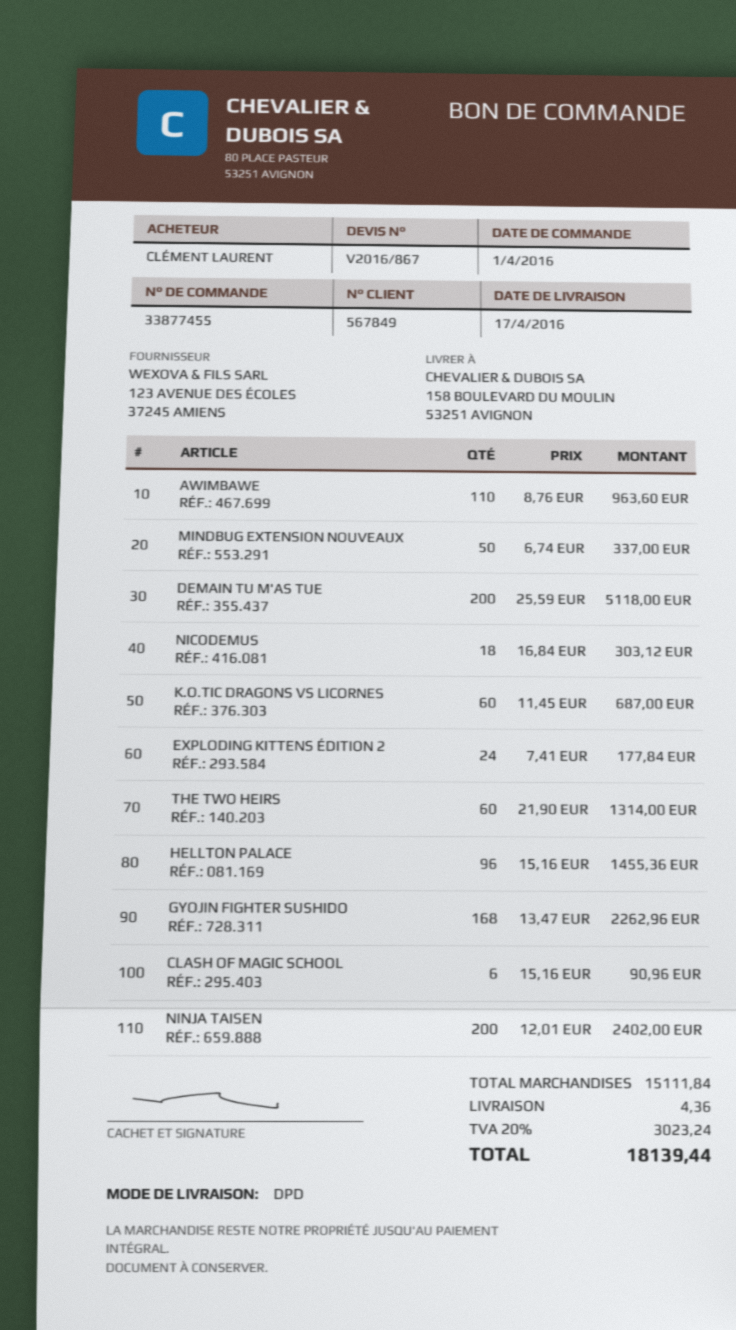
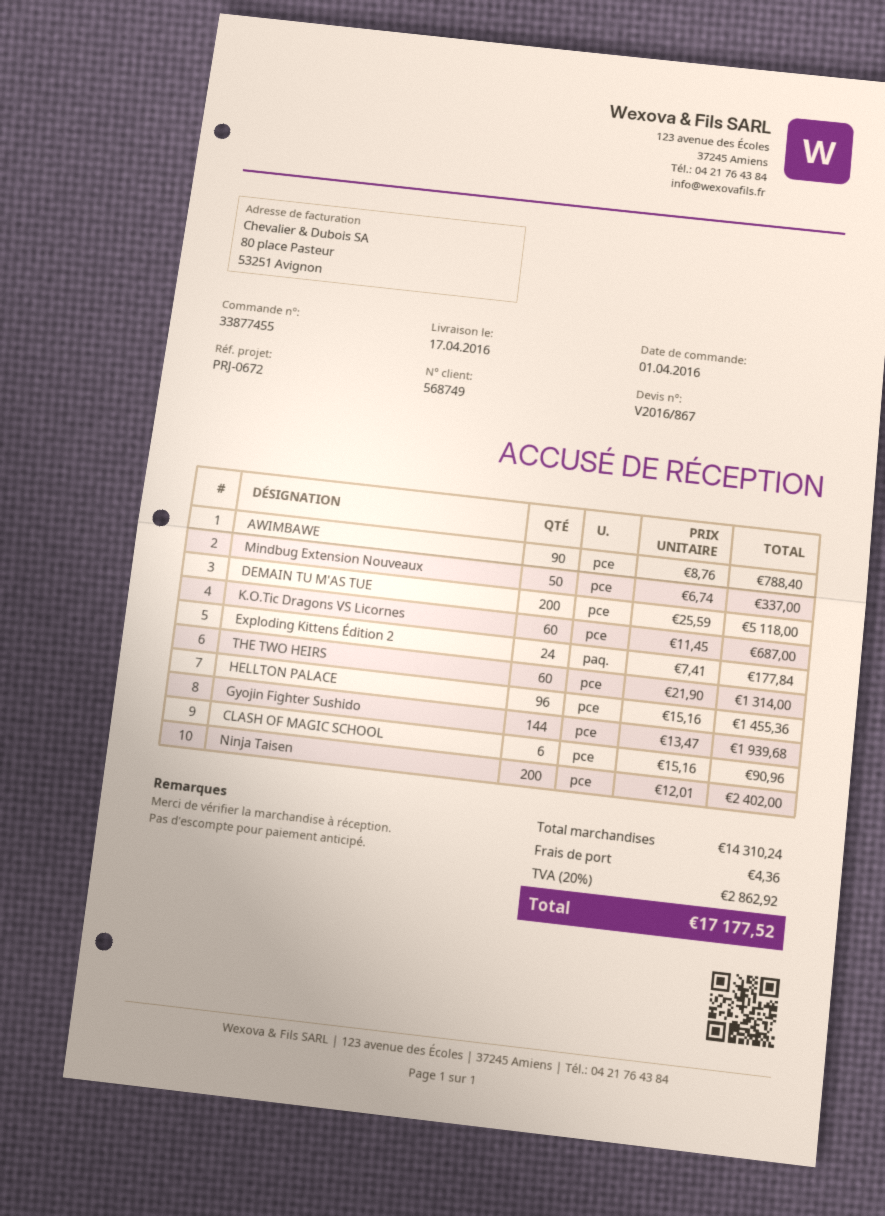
customer number: 567849 -> 568749
AWIMBAWE: 110 x 8.76 = 963.60 -> 90 x 8.76 = 788.40
NICODEMUS: 18 x 16.84 = 303.12 -> none
GYOJIN FIGHTER SUSHIDO: 168 x 13.47 = 2262.96 -> 144 x 13.47 = 1939.68
subtotal: 15111.84 -> 14310.24
tax: 20% = 3023.24 -> 20% = 2862.92
total: 18139.44 -> 17177.52

